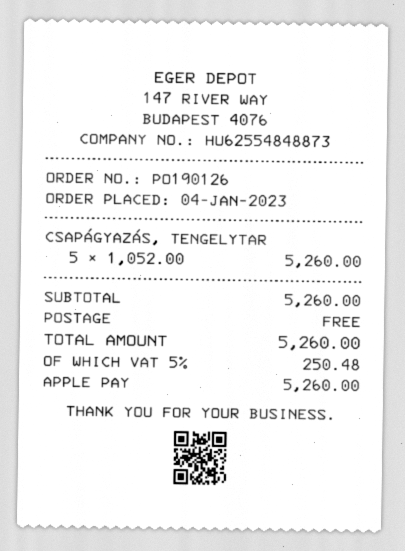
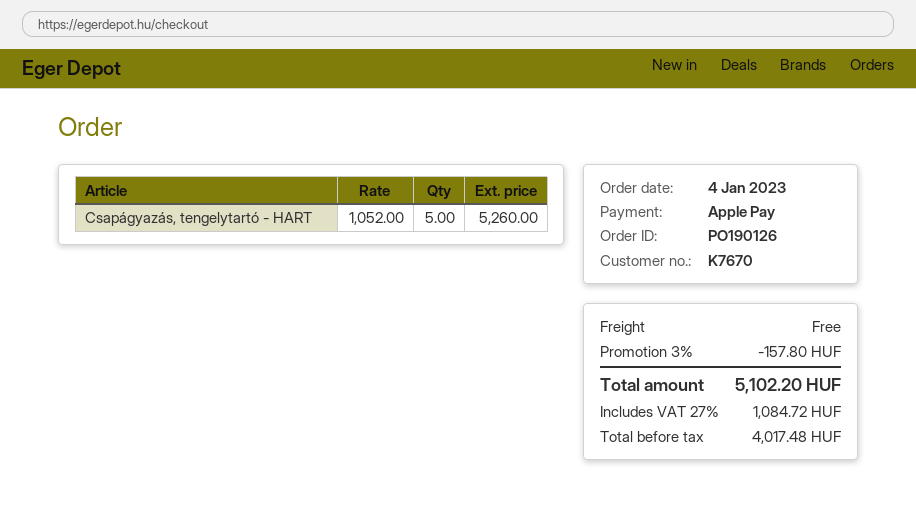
discount: none -> 3% = 157.80
tax: 5% = 250.48 -> 27% = 1084.72
total: 5260.00 -> 5102.20

